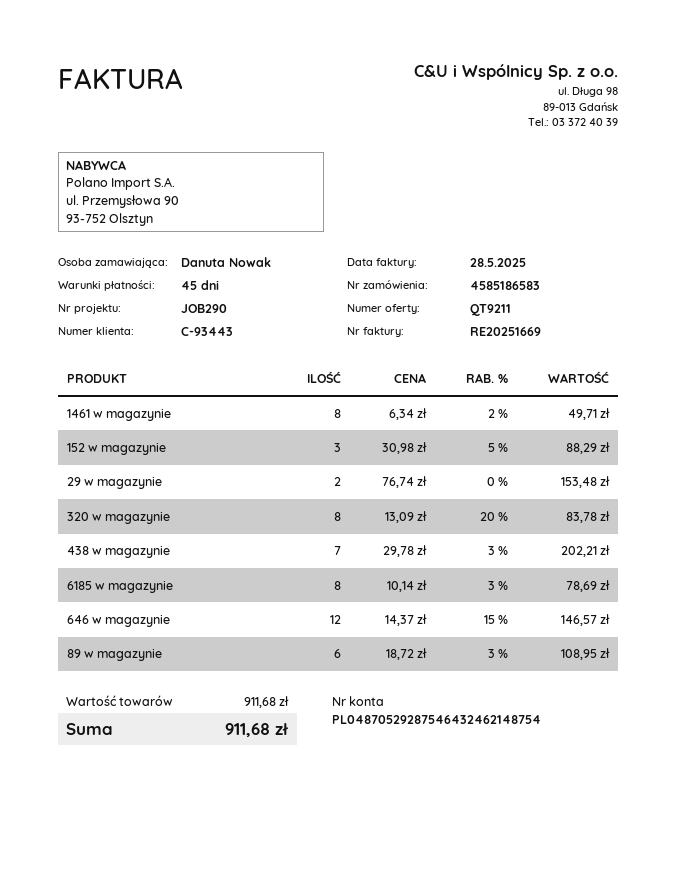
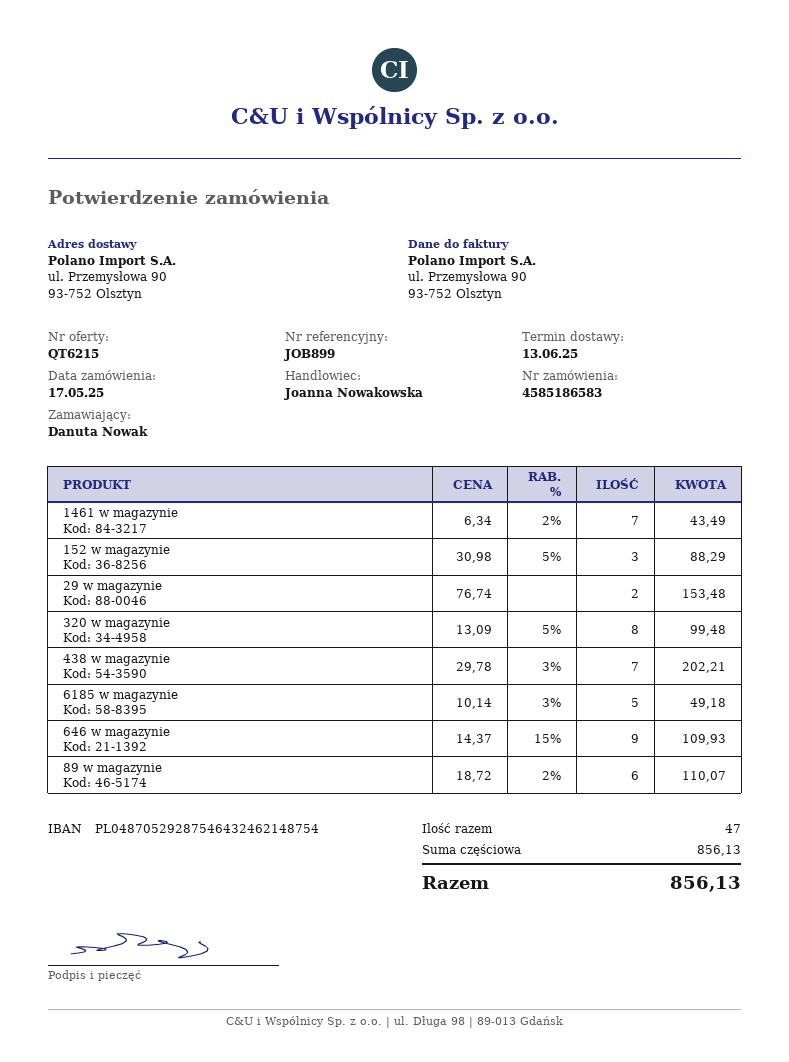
quote number: QT9211 -> QT6215
reference: JOB290 -> JOB899
1461 w magazynie: 8 x 6.34 - 2% = 49.71 -> 7 x 6.34 - 2% = 43.49
320 w magazynie: 8 x 13.09 - 20% = 83.78 -> 8 x 13.09 - 5% = 99.48
6185 w magazynie: 8 x 10.14 - 3% = 78.69 -> 5 x 10.14 - 3% = 49.18
646 w magazynie: 12 x 14.37 - 15% = 146.57 -> 9 x 14.37 - 15% = 109.93
89 w magazynie: 6 x 18.72 - 3% = 108.95 -> 6 x 18.72 - 2% = 110.07
subtotal: 911.68 -> 856.13
total: 911.68 -> 856.13

